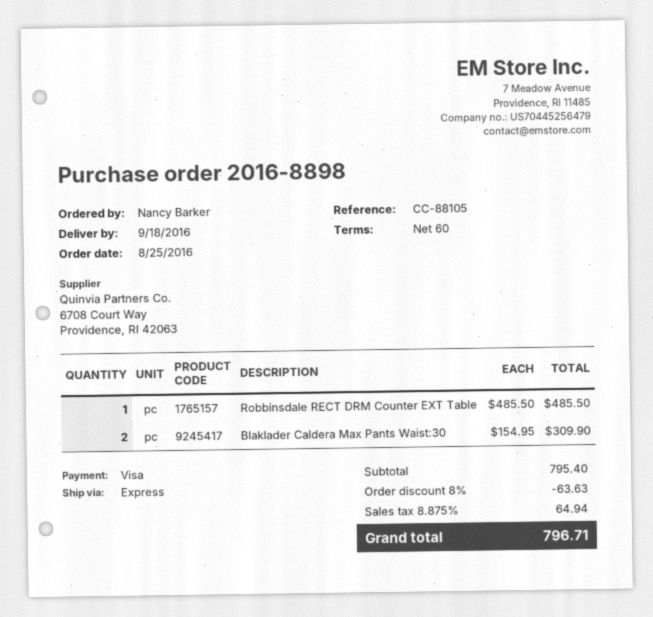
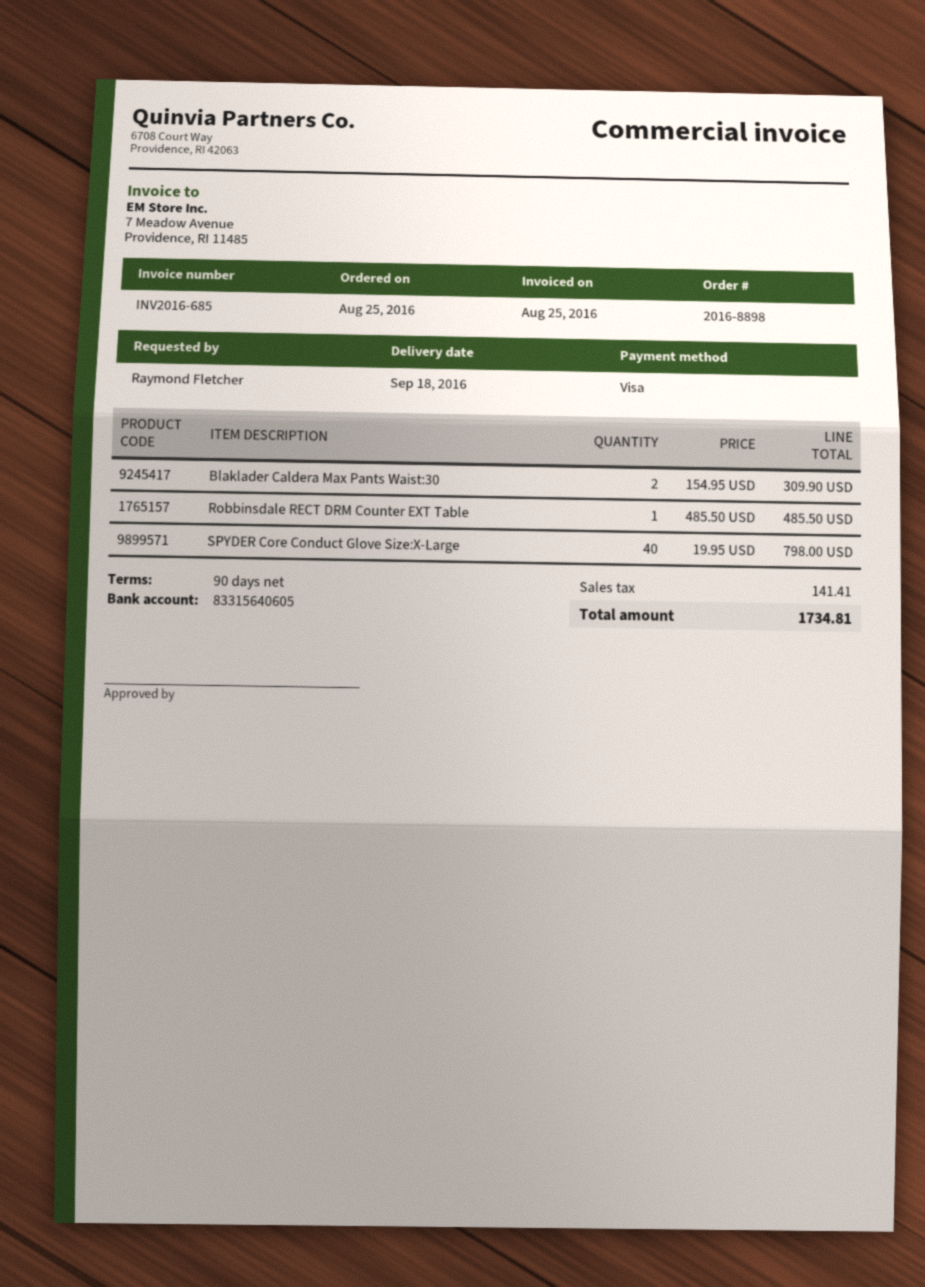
payment terms: 60 days -> 90 days
ordered by: Nancy Barker -> Raymond Fletcher
SPYDER Core Conduct Glove Size:X-Large: none -> 40 x 19.95 = 798.00
discount: 8% = 63.63 -> none
tax: 64.94 -> 141.41
total: 796.71 -> 1734.81

